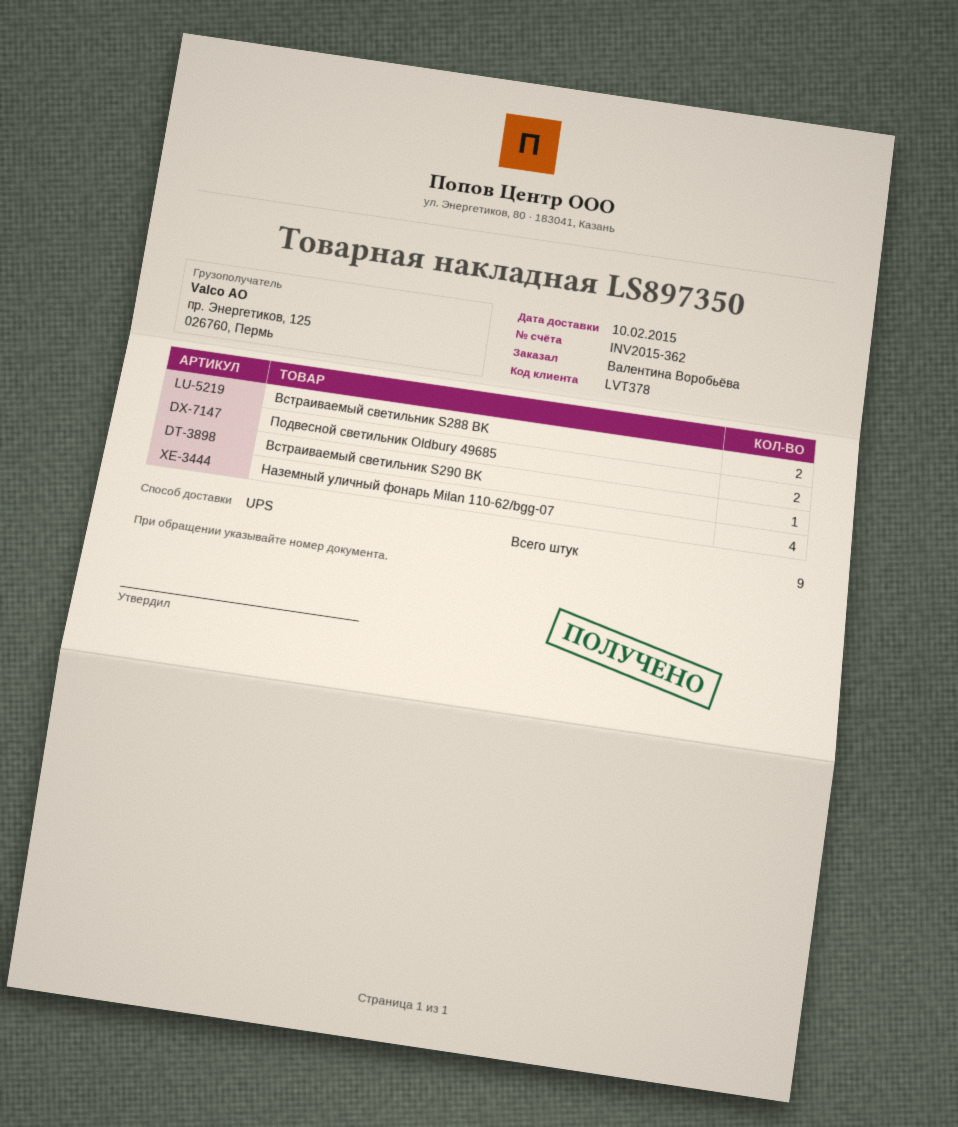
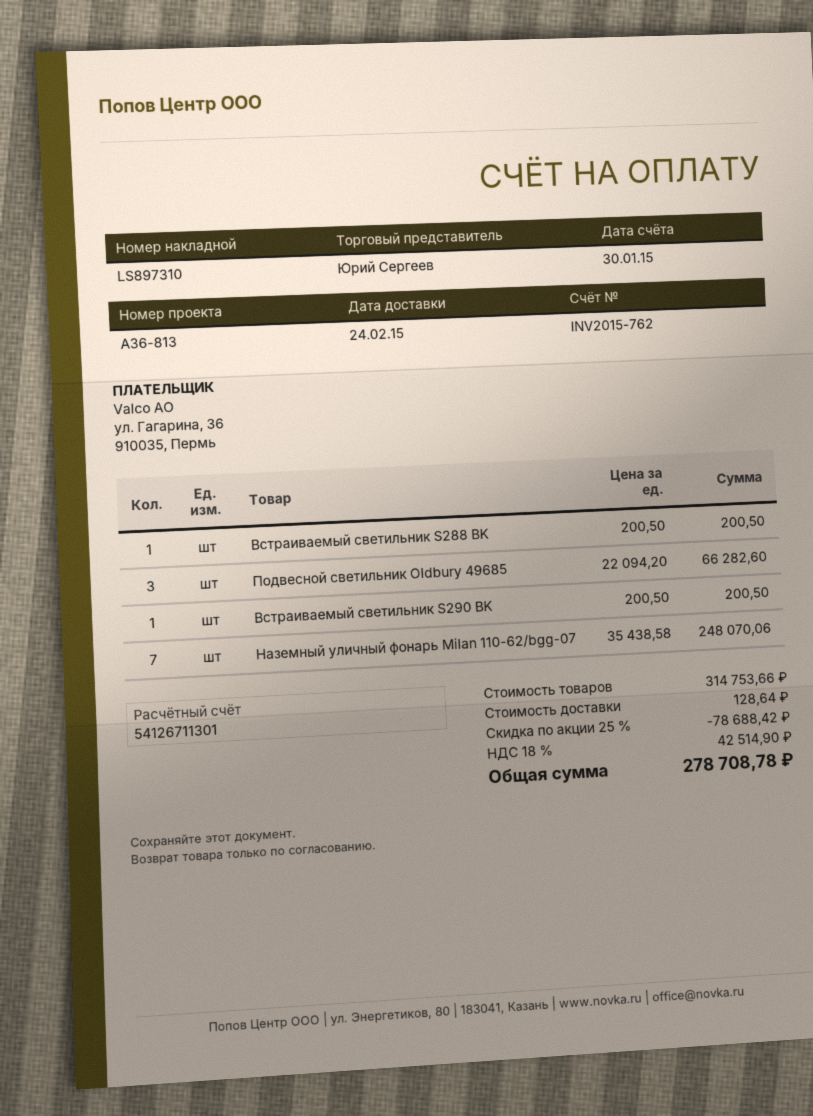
delivery note number: LS897350 -> LS897310
delivery date: 2015-02-10 -> 2015-02-24
invoice number: INV2015-362 -> INV2015-762
Встраиваемый светильник S288 BK: 2 -> 1
Подвесной светильник Oldbury 49685: 2 -> 3
Наземный уличный фонарь Milan 110-62/bgg-07: 4 -> 7

